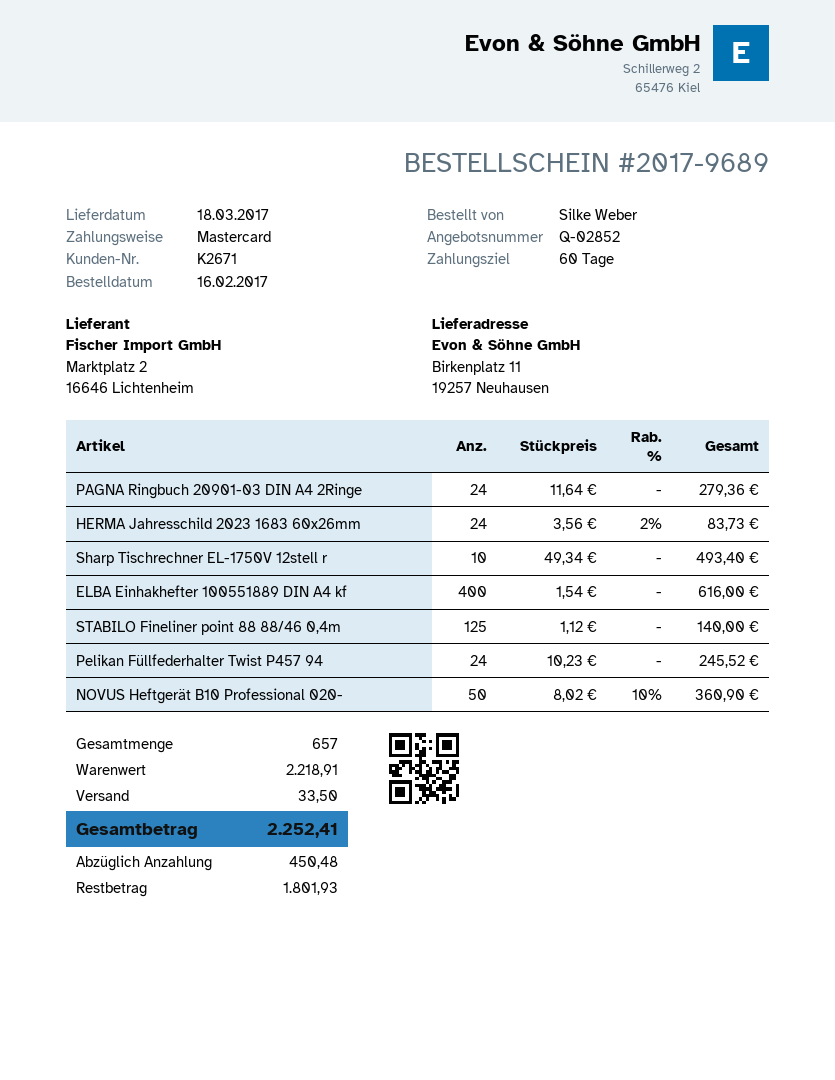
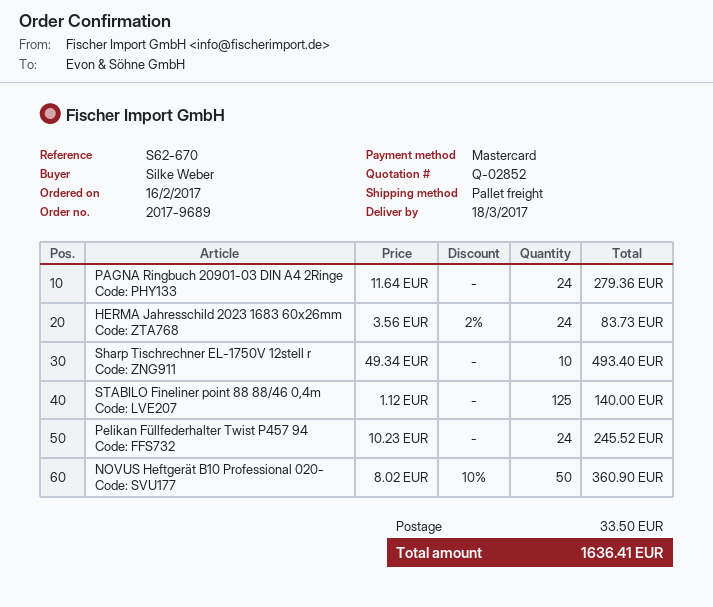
ELBA Einhakhefter 100551889 DIN A4 kf: 400 x 1.54 = 616.00 -> none
total: 2252.41 -> 1636.41

